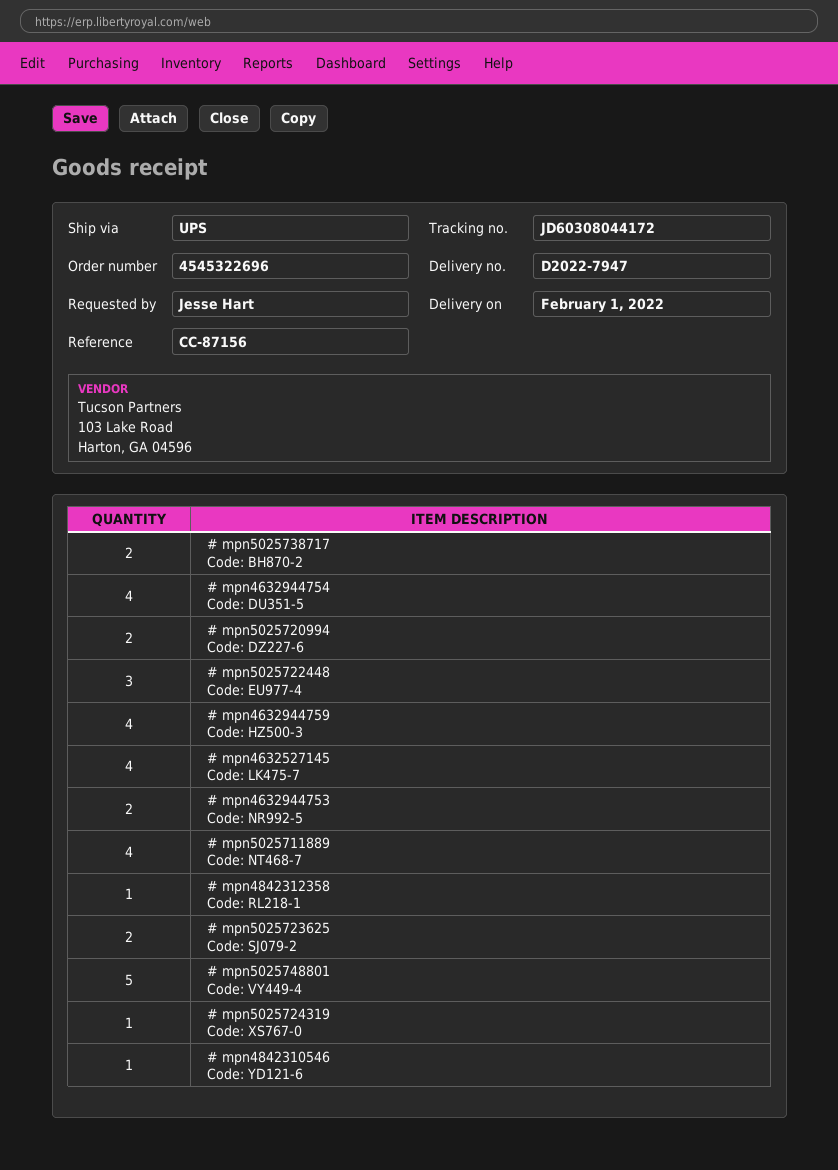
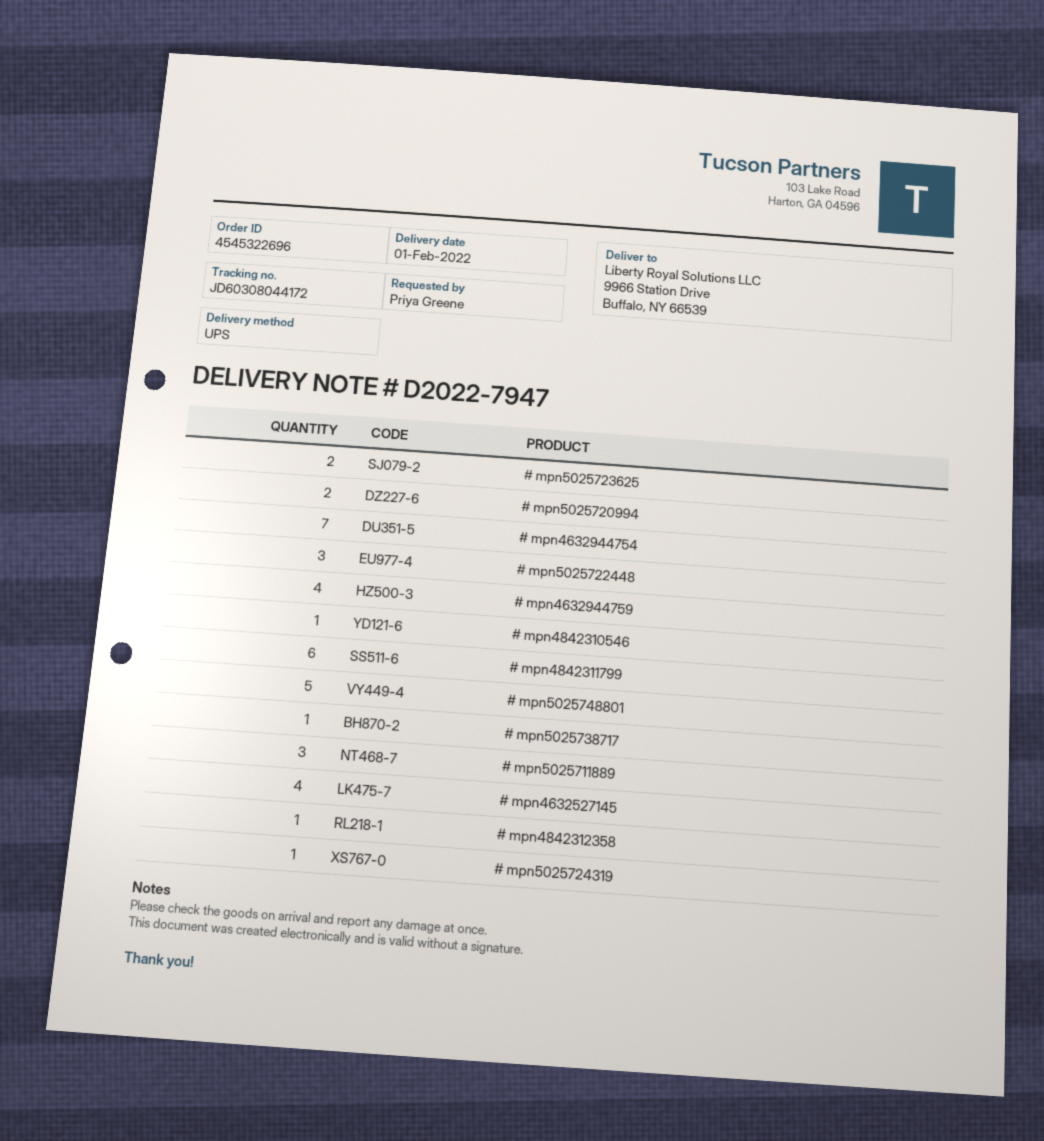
ordered by: Jesse Hart -> Priya Greene
# mpn5025738717: 2 -> 1
# mpn4632944754: 4 -> 7
# mpn4632944753: 2 -> none
# mpn5025711889: 4 -> 3
# mpn4842311799: none -> 6

